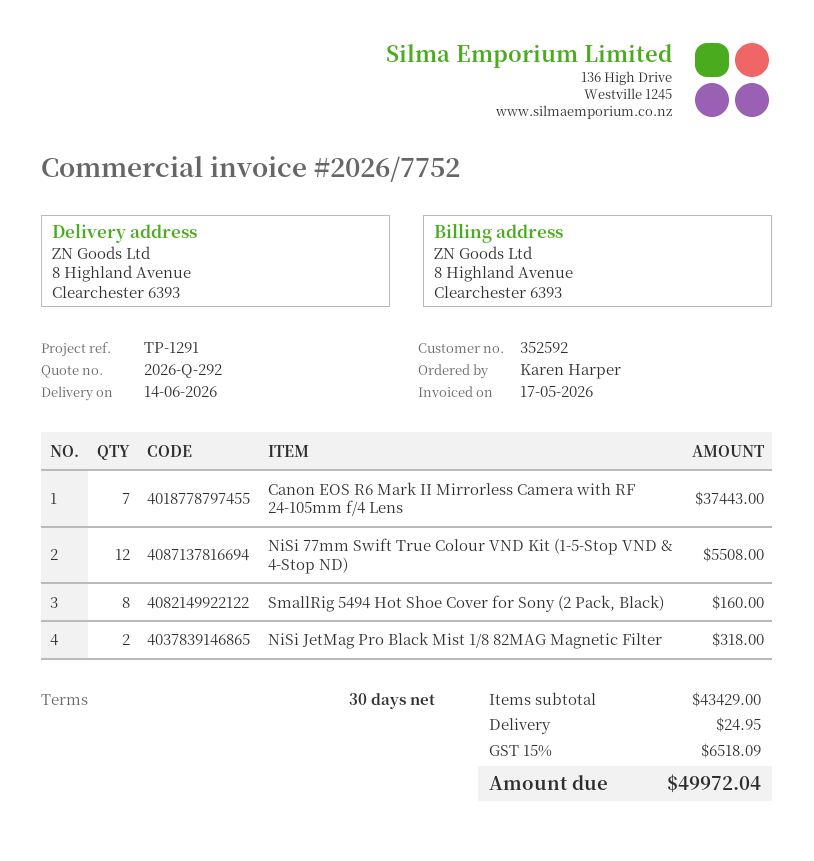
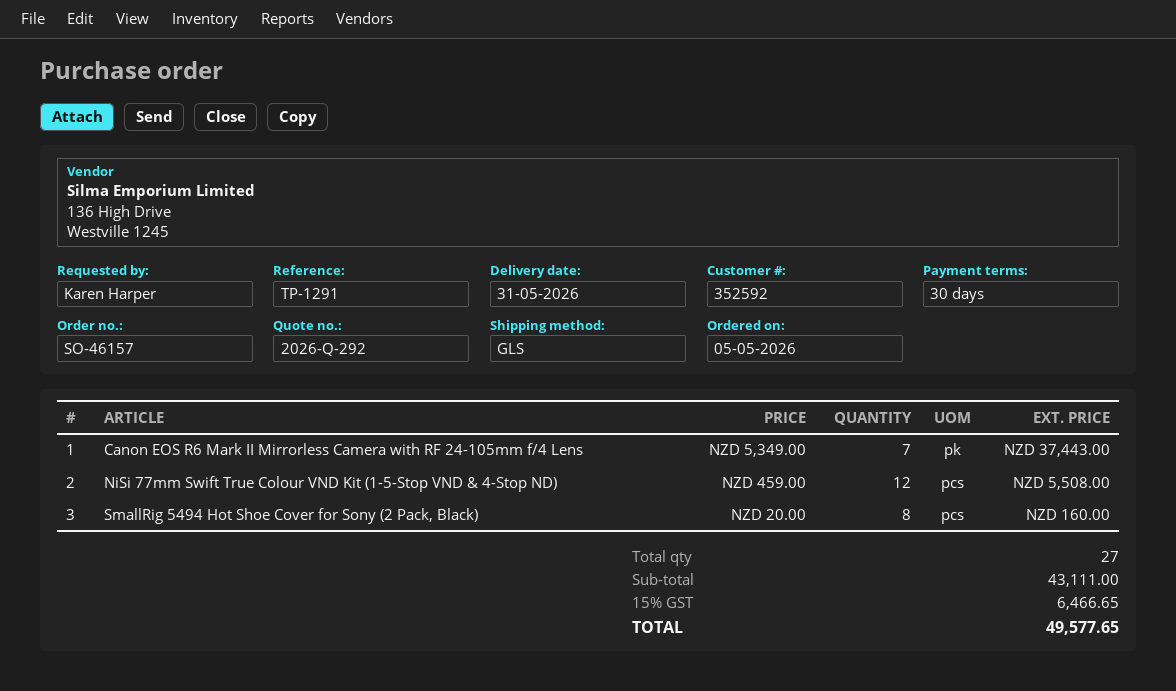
delivery date: 2026-06-14 -> 2026-05-31
NiSi JetMag Pro Black Mist 1/8 82MAG Magnetic Filter: 2 for 318.00 -> none
subtotal: 43429.00 -> 43111.00
shipping: 24.95 -> none
tax: 15% = 6518.09 -> 15% = 6466.65
total: 49972.04 -> 49577.65

